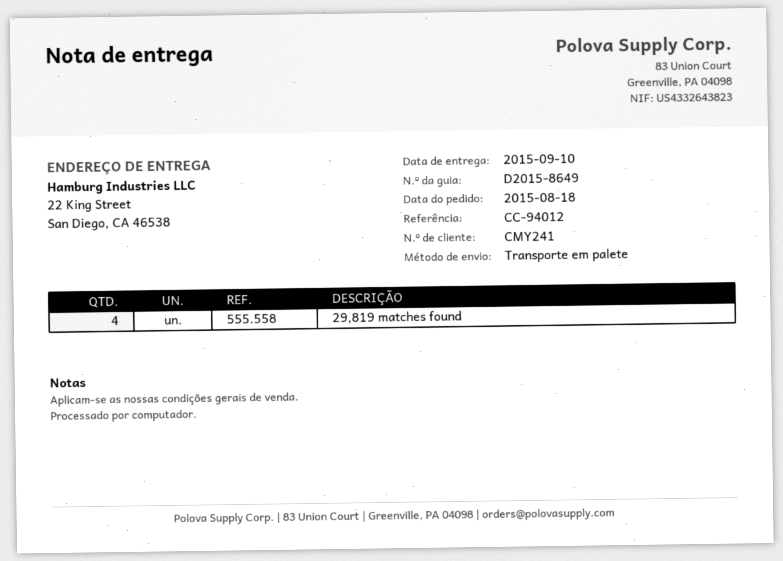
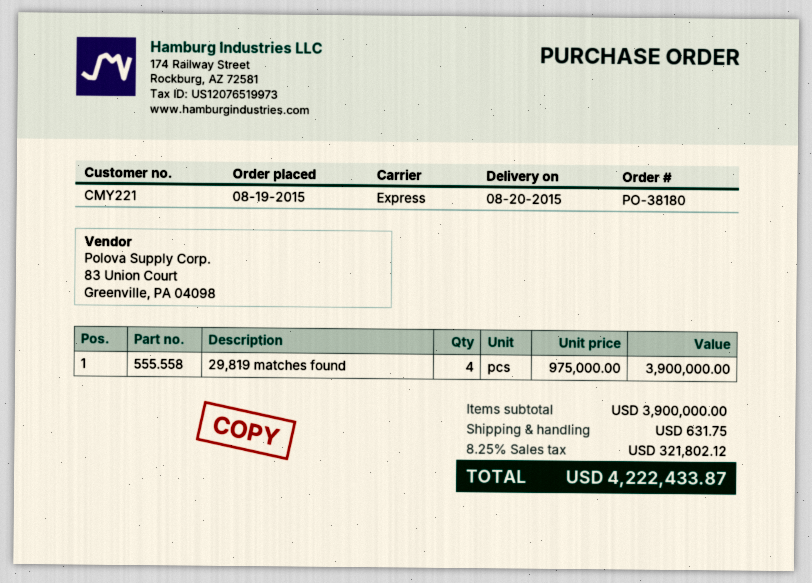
order date: 2015-08-18 -> 2015-08-19
delivery date: 2015-09-10 -> 2015-08-20
customer number: CMY241 -> CMY221
shipping method: pallet freight -> express

